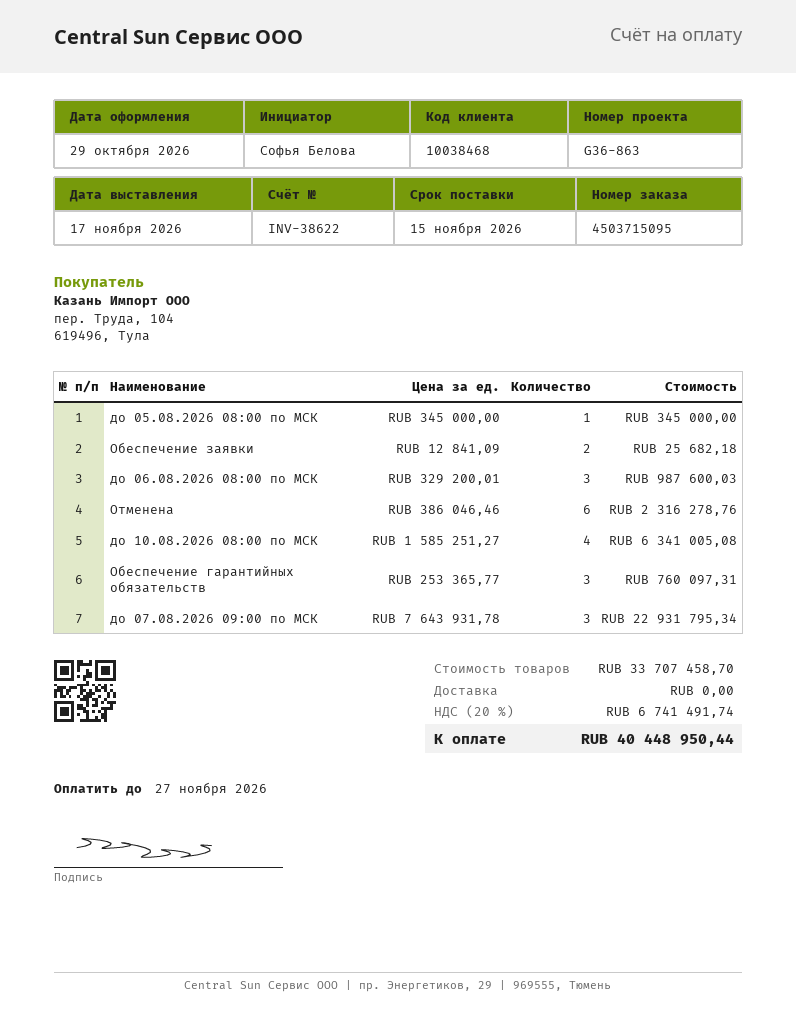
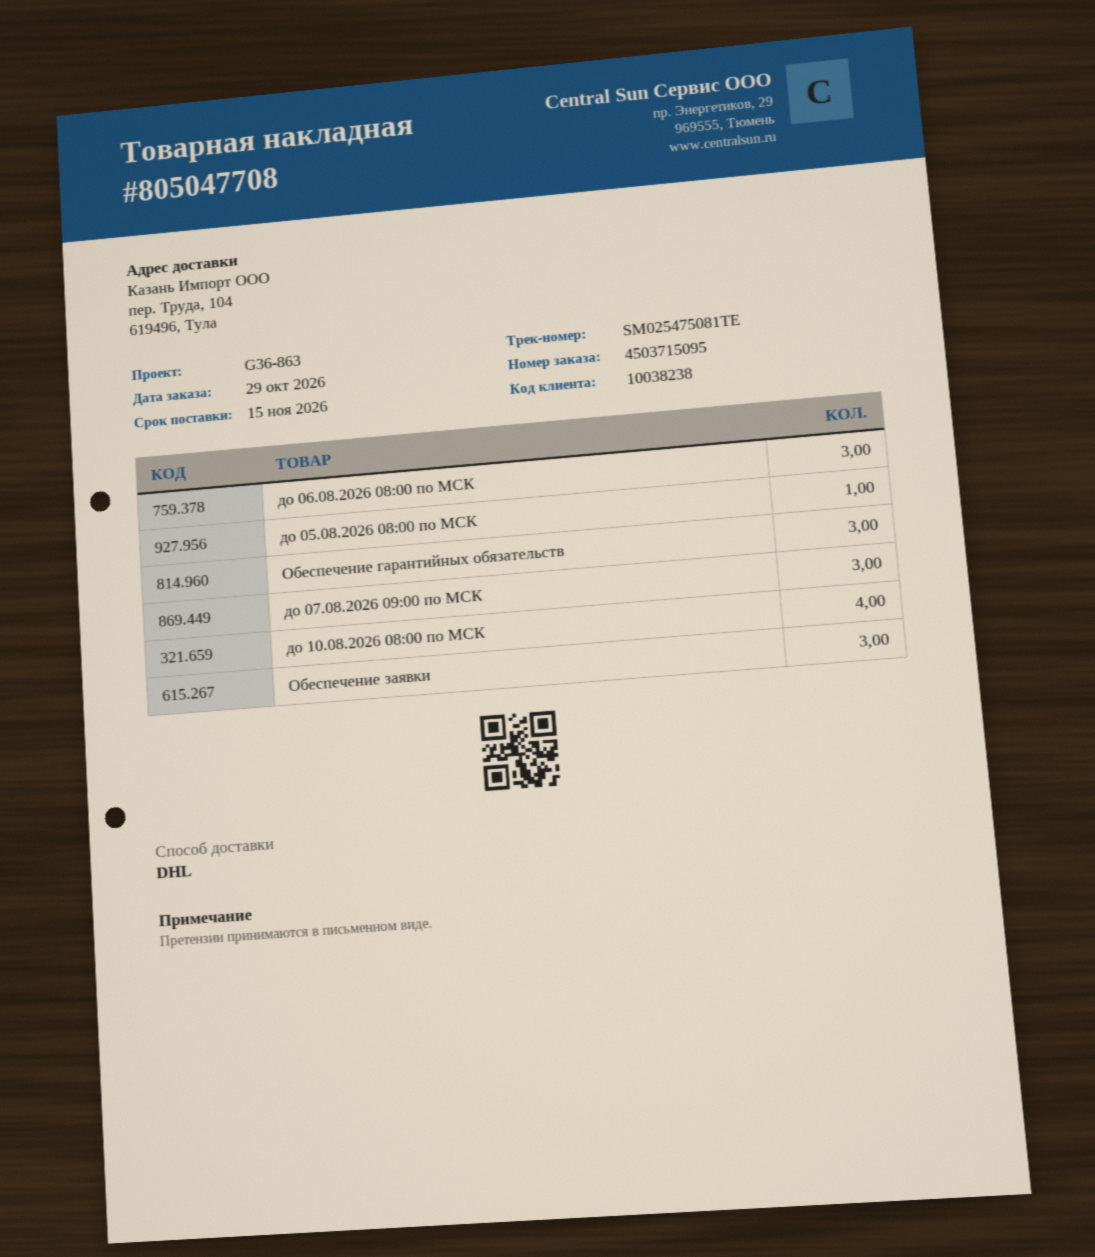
customer number: 10038468 -> 10038238
Обеспечение заявки: 2 -> 3
Отменена: 6 -> none

